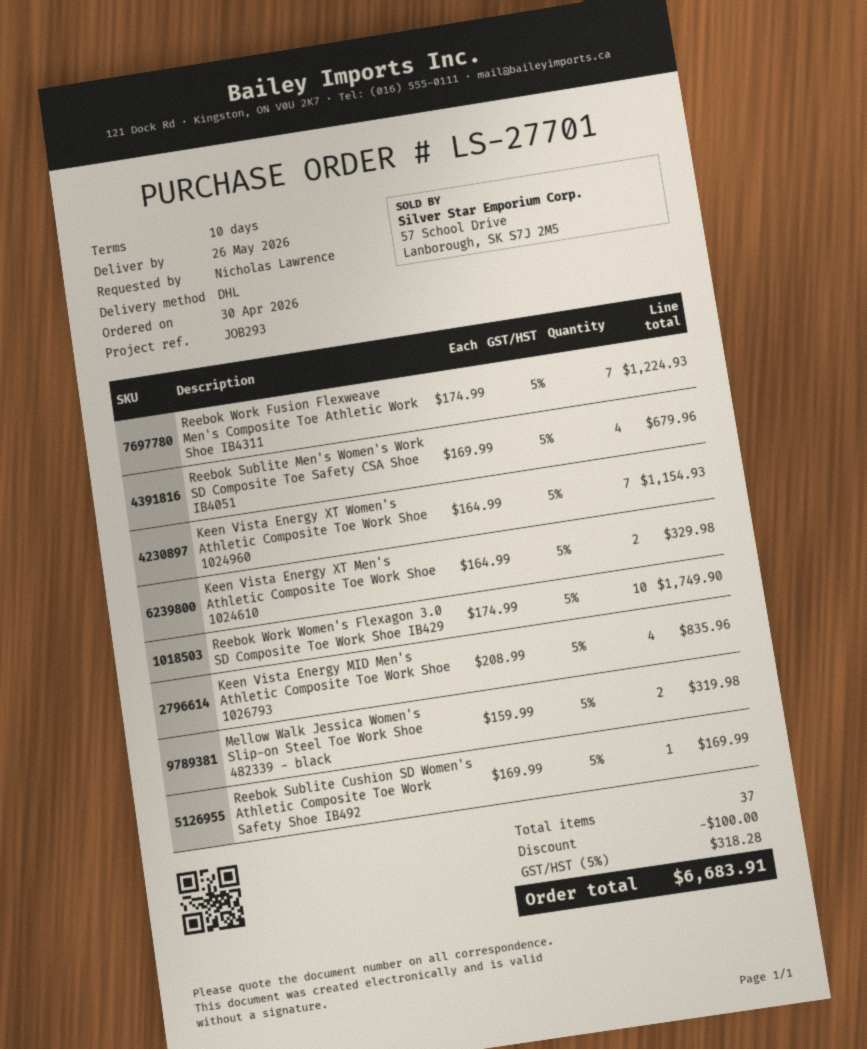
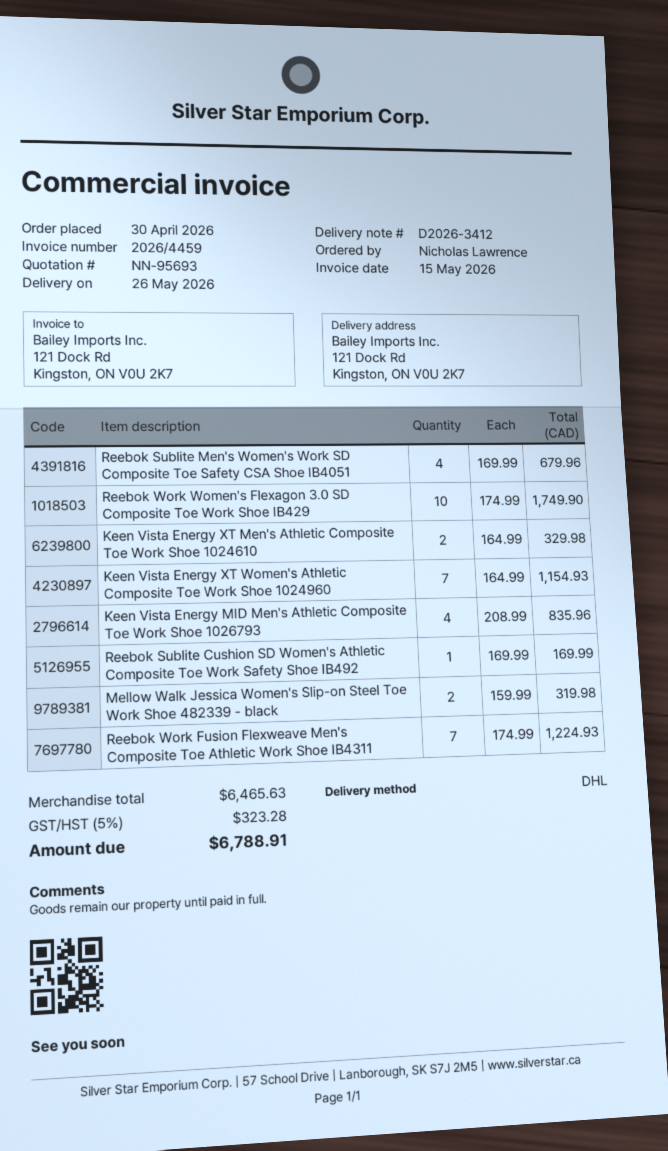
discount: 100.00 -> none
tax: 5% = 318.28 -> 5% = 323.28
total: 6683.91 -> 6788.91

